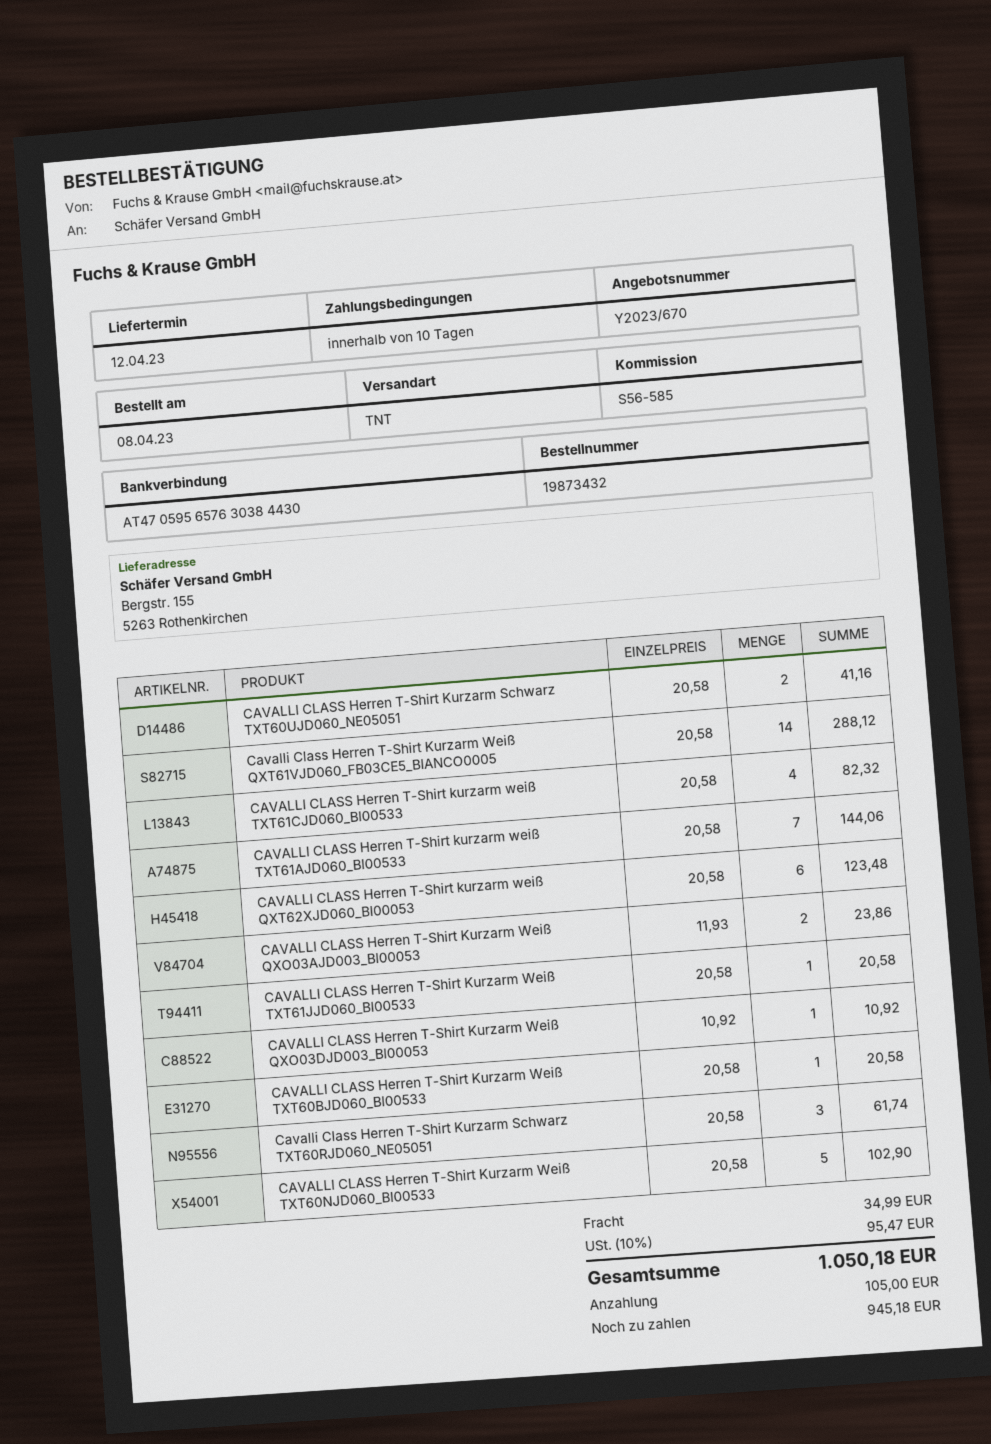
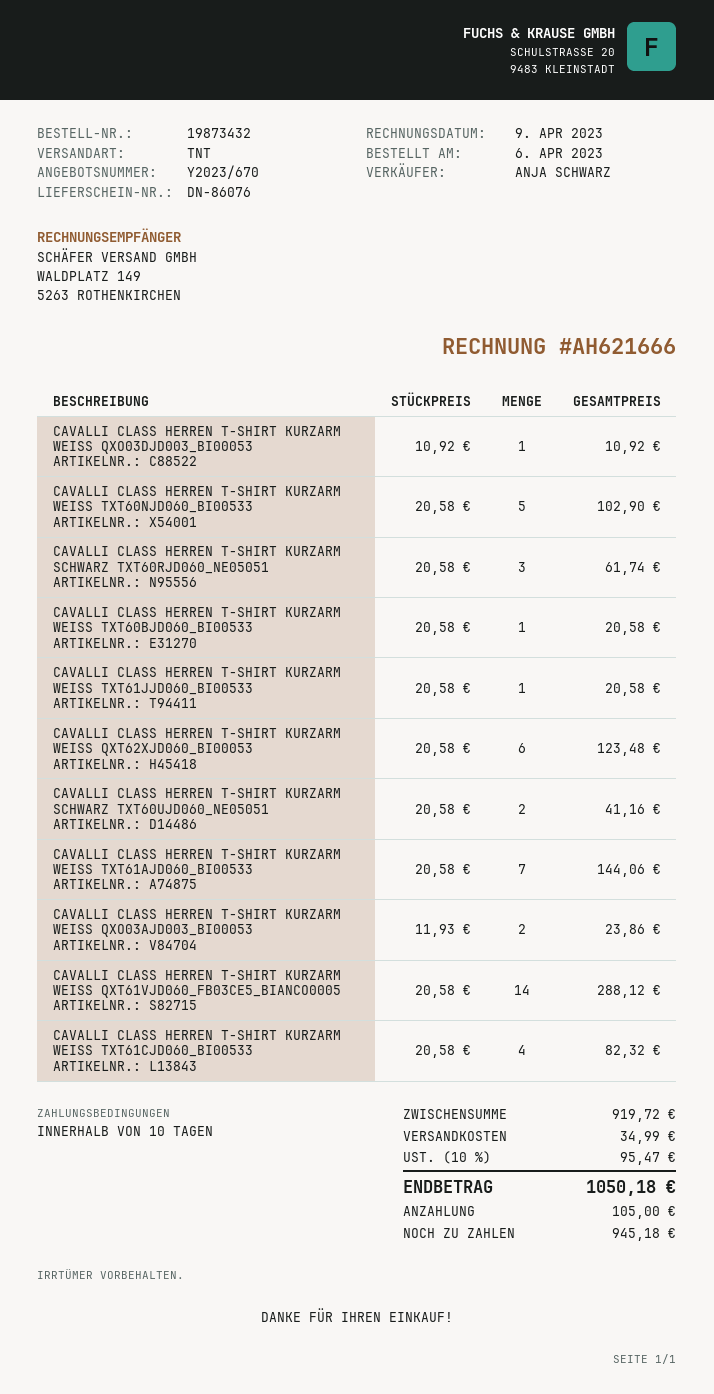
order date: 2023-04-08 -> 2023-04-06

